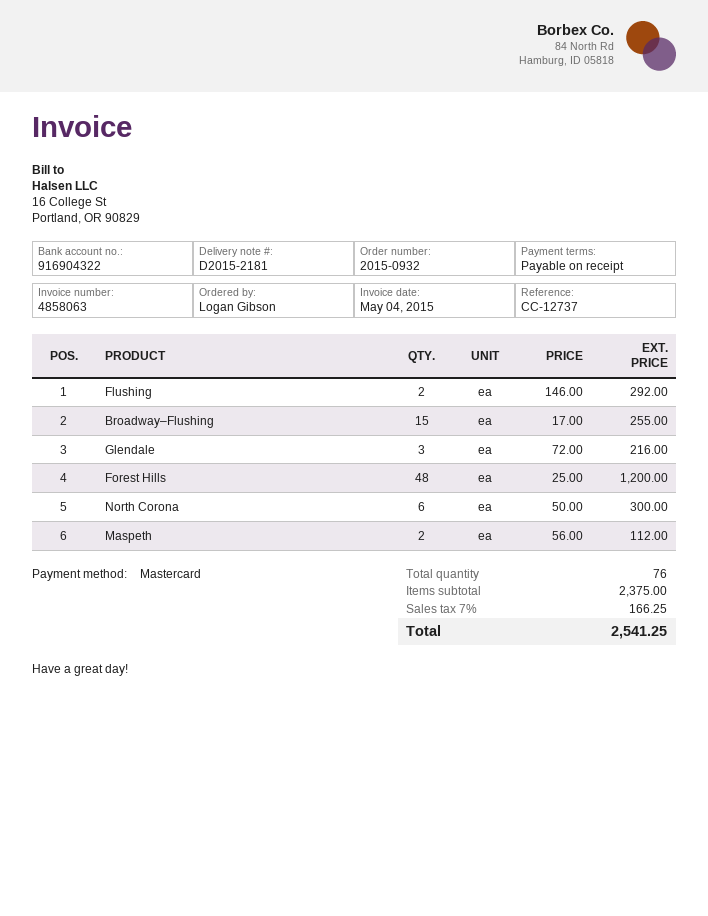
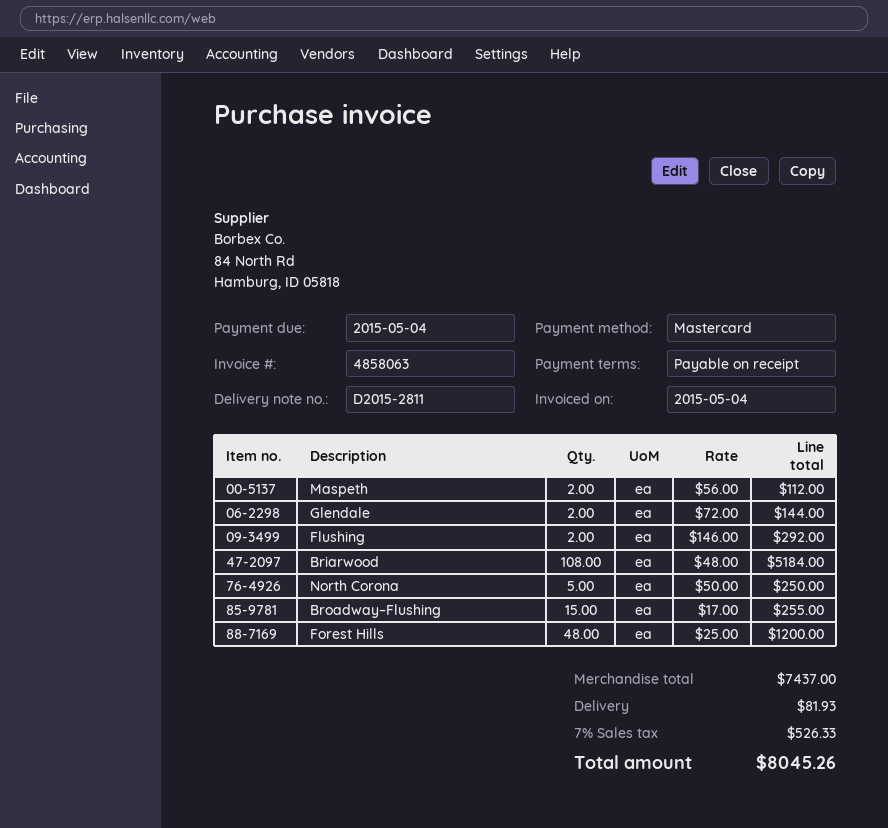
delivery note number: D2015-2181 -> D2015-2811
Glendale: 3 x 72.00 = 216.00 -> 2 x 72.00 = 144.00
North Corona: 6 x 50.00 = 300.00 -> 5 x 50.00 = 250.00
Briarwood: none -> 108 x 48.00 = 5184.00
subtotal: 2375.00 -> 7437.00
shipping: none -> 81.93
tax: 7% = 166.25 -> 7% = 526.33
total: 2541.25 -> 8045.26

